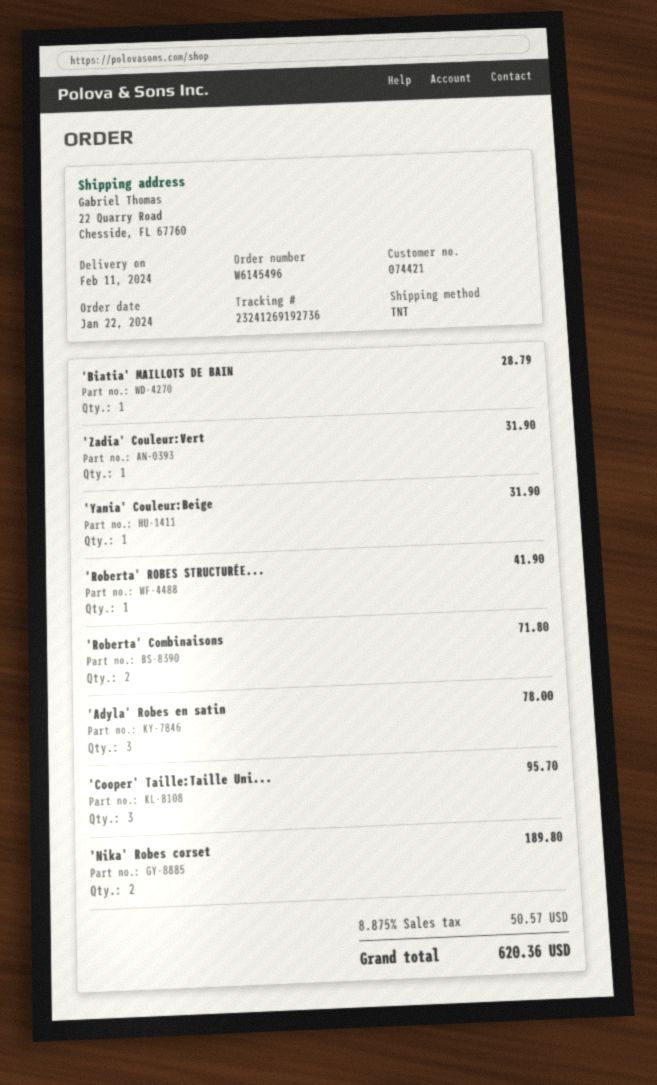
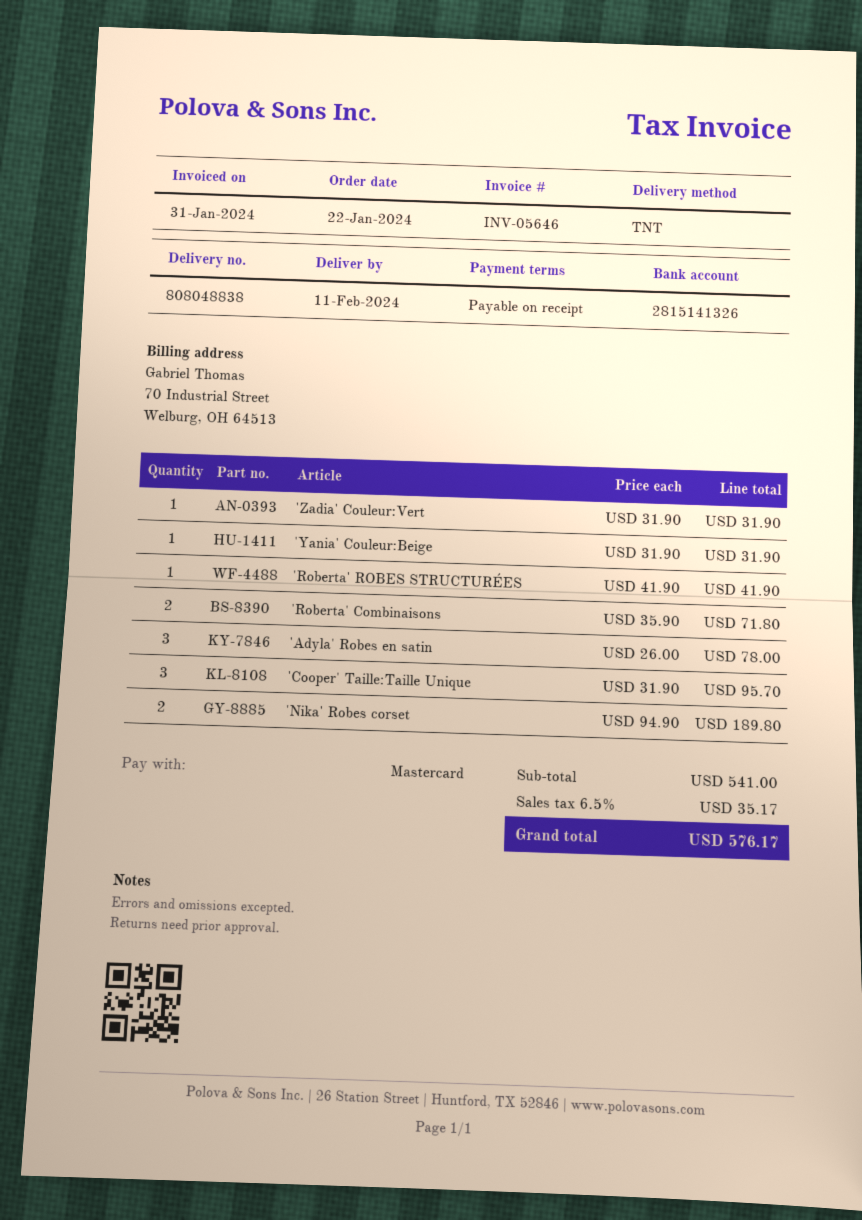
'Biatia' MAILLOTS DE BAIN: 1 for 28.79 -> none
tax: 8.875% = 50.57 -> 6.5% = 35.17
total: 620.36 -> 576.17

